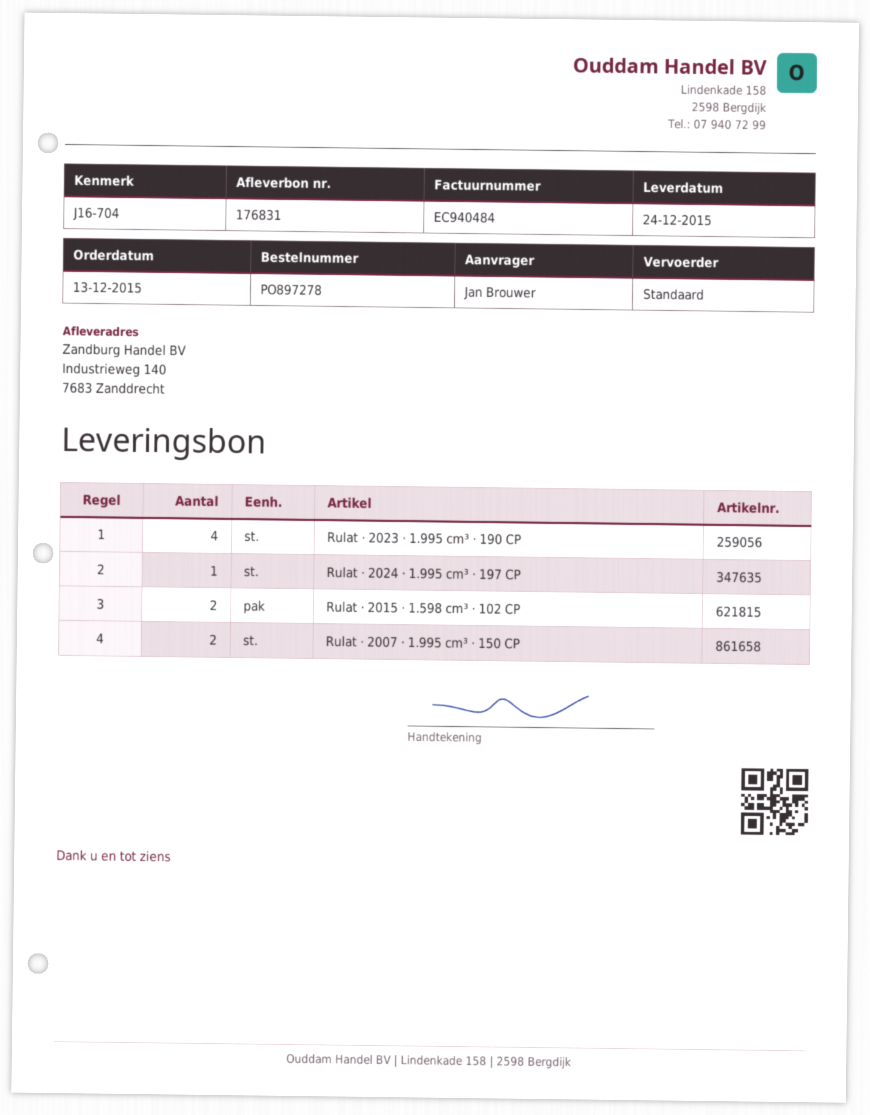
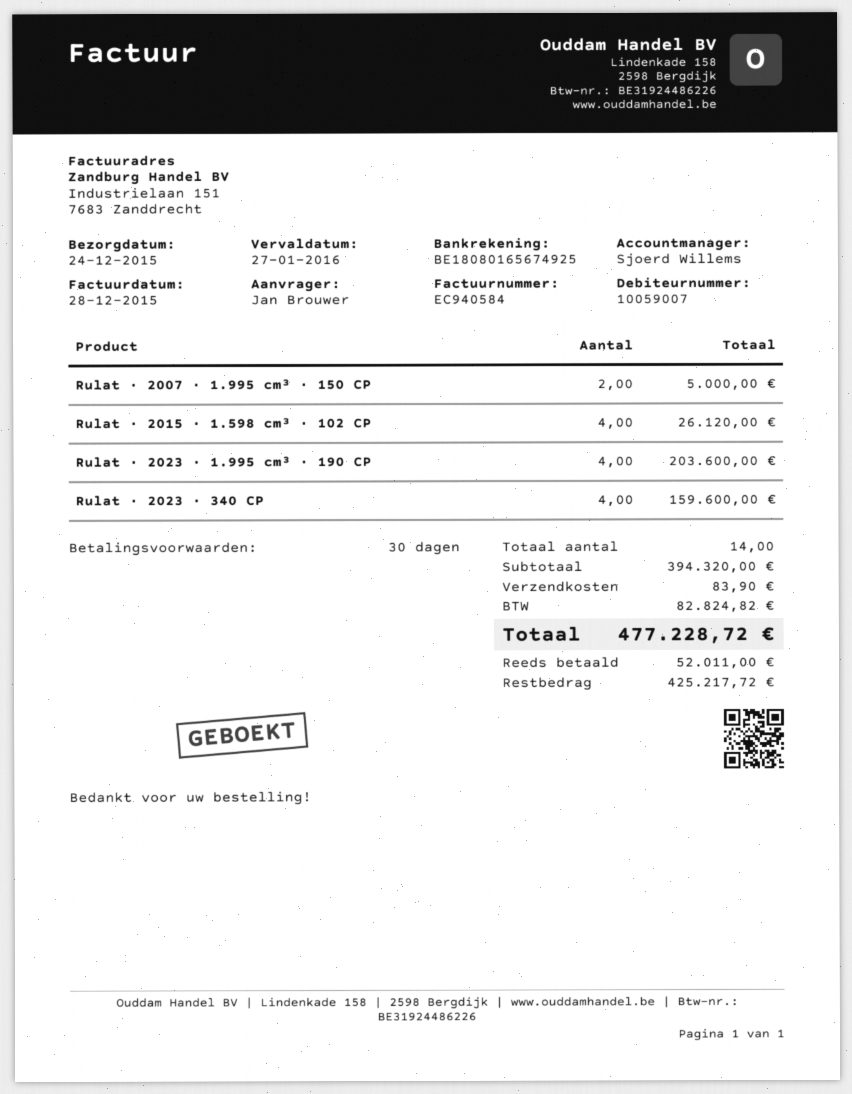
invoice number: EC940484 -> EC940584
Rulat · 2024 · 1.995 cm³ · 197 CP: 1 -> none
Rulat · 2015 · 1.598 cm³ · 102 CP: 2 -> 4
Rulat · 2023 · 340 CP: none -> 4

